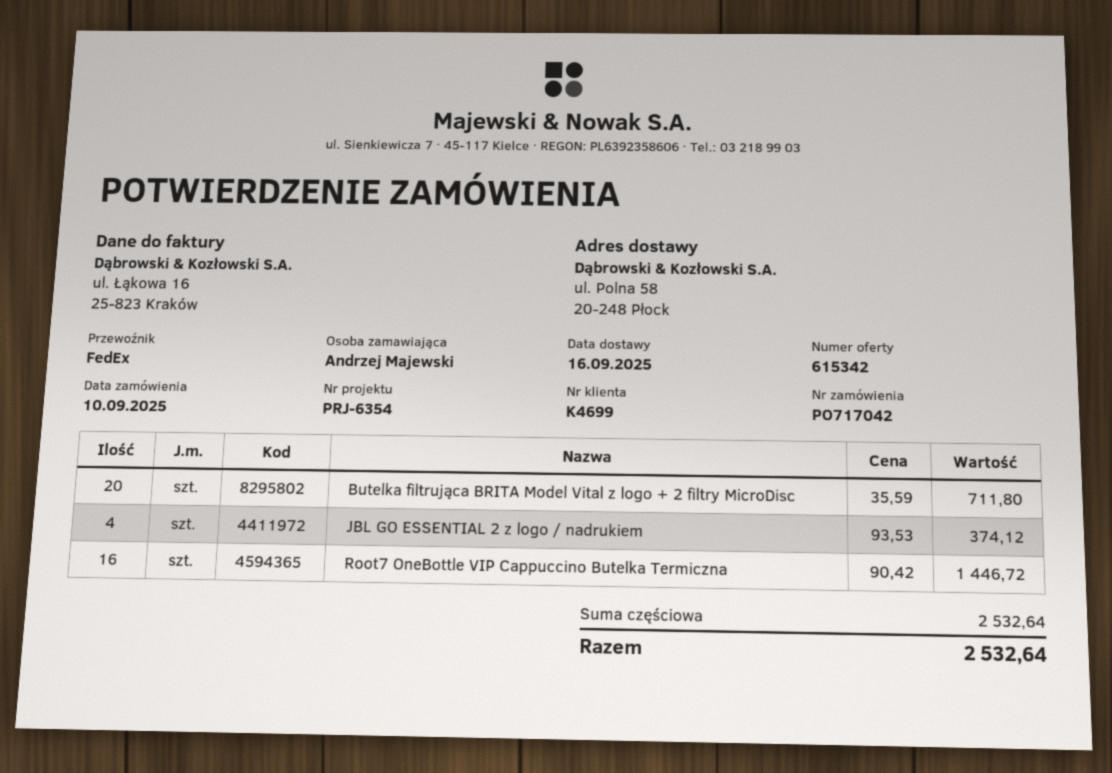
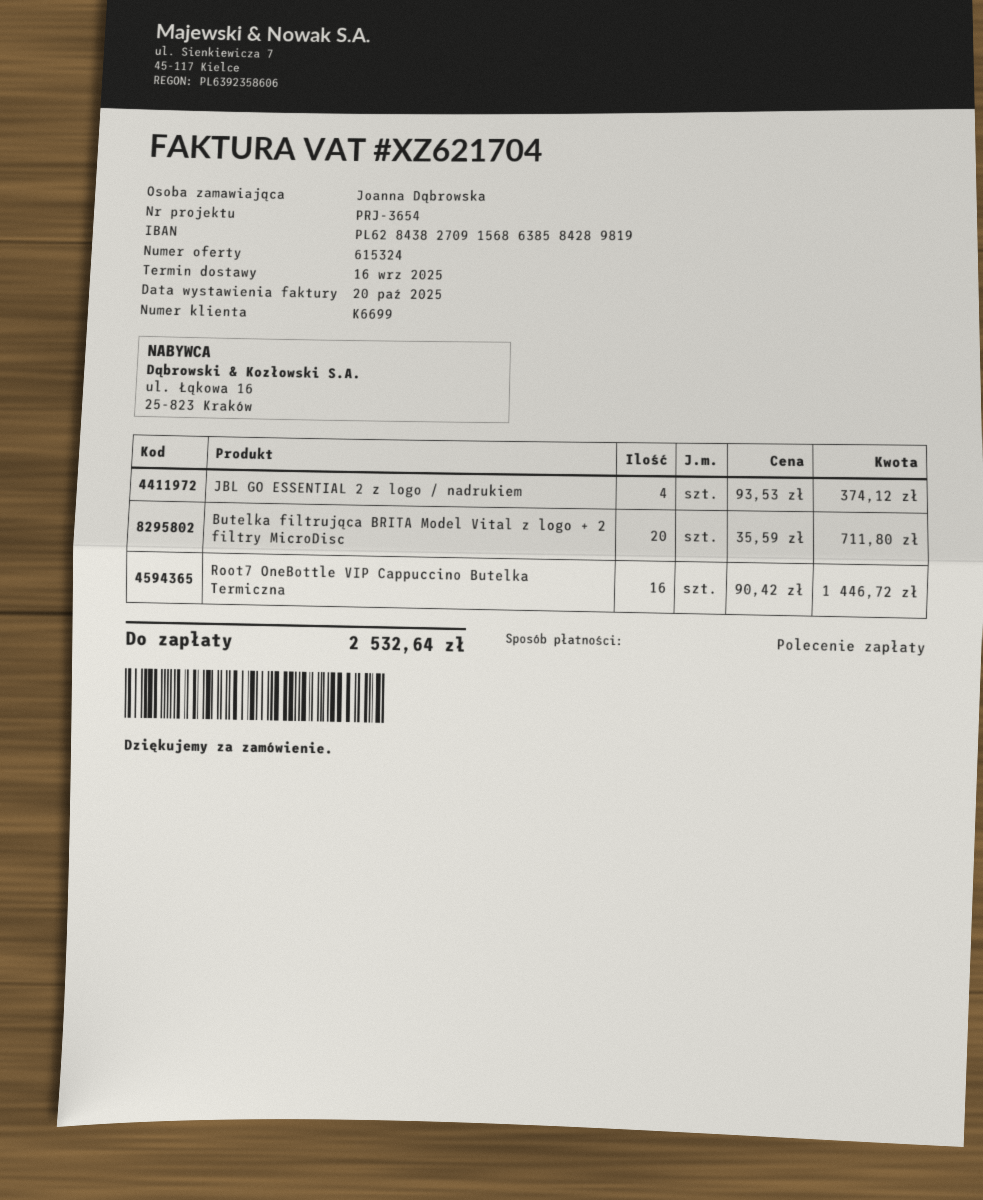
quote number: 615342 -> 615324
customer number: K4699 -> K6699
reference: PRJ-6354 -> PRJ-3654
ordered by: Andrzej Majewski -> Joanna Dąbrowska

